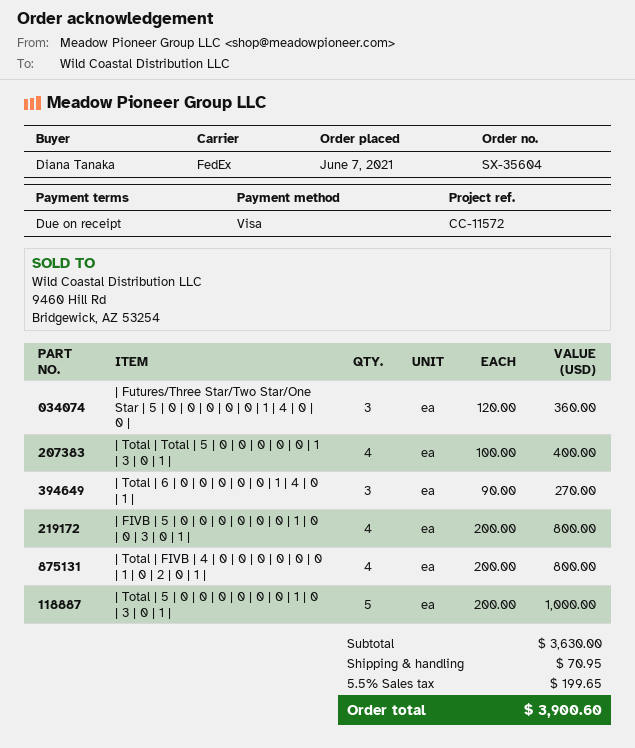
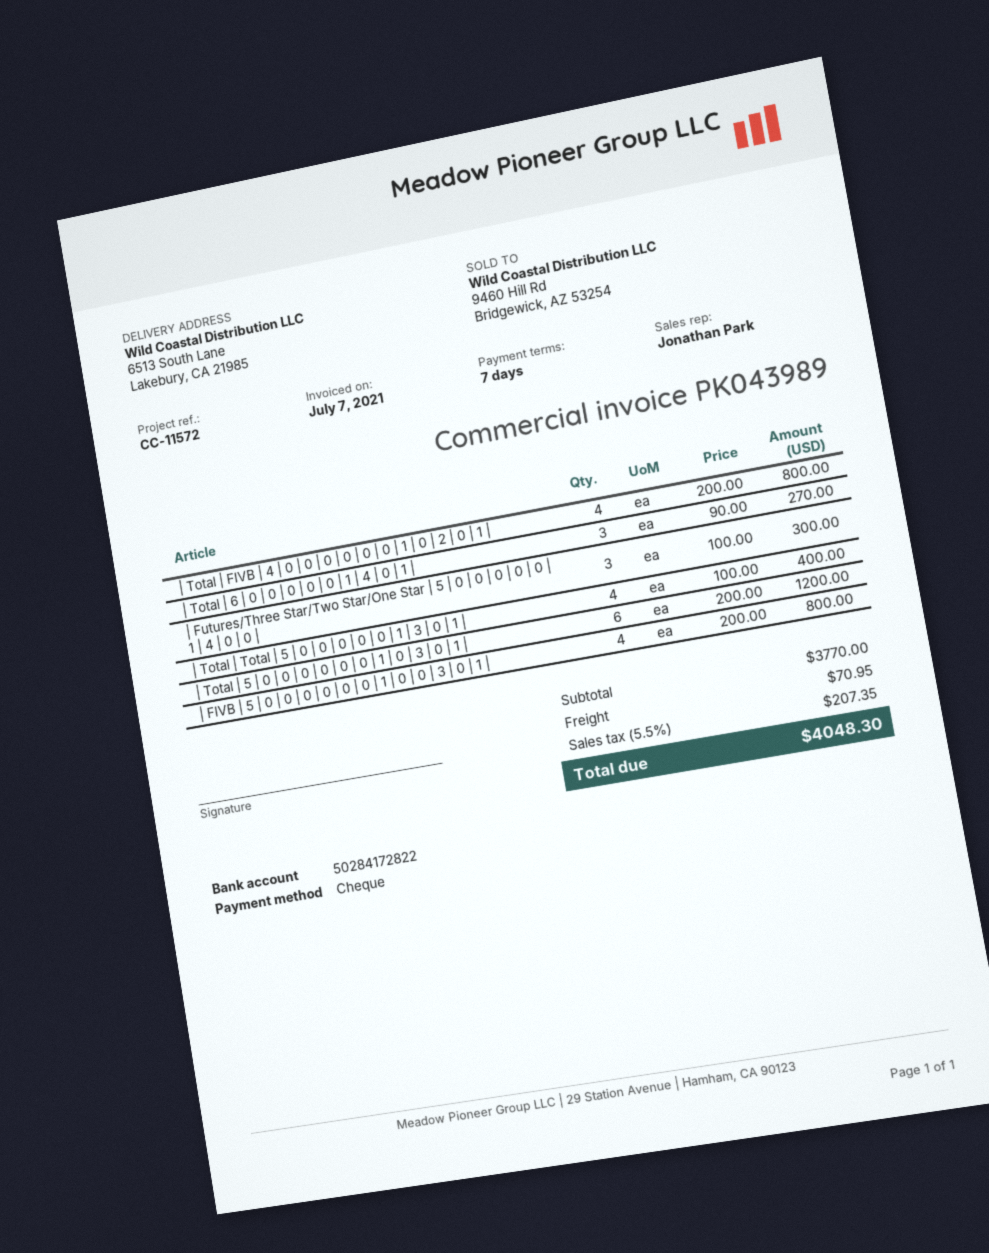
payment terms: on receipt -> 7 days
payment method: Visa -> cheque
| Futures/Three Star/Two Star/One Star | 5 | 0 | 0 | 0 | 0 | 0 | 1 | 4 | 0 | 0 |: 3 x 120.00 = 360.00 -> 3 x 100.00 = 300.00
| Total | 5 | 0 | 0 | 0 | 0 | 0 | 0 | 1 | 0 | 3 | 0 | 1 |: 5 x 200.00 = 1000.00 -> 6 x 200.00 = 1200.00
subtotal: 3630.00 -> 3770.00
tax: 5.5% = 199.65 -> 5.5% = 207.35
total: 3900.60 -> 4048.30

